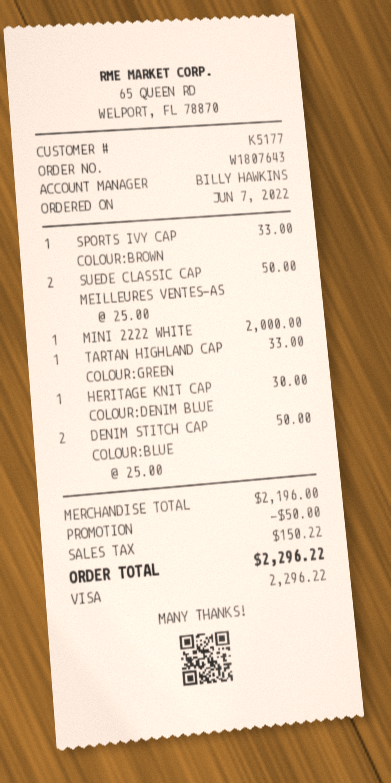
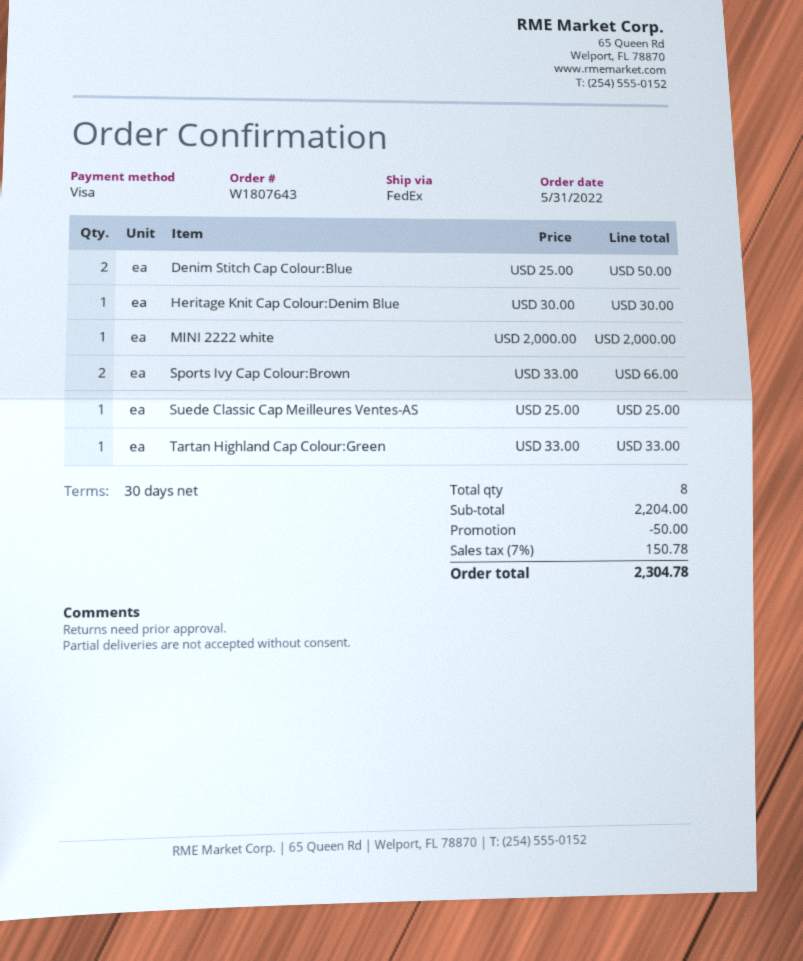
order date: 2022-06-07 -> 2022-05-31
SPORTS IVY CAP COLOUR:BROWN: 1 x 33.00 = 33.00 -> 2 x 33.00 = 66.00
SUEDE CLASSIC CAP MEILLEURES VENTES-AS: 2 x 25.00 = 50.00 -> 1 x 25.00 = 25.00
subtotal: 2196.00 -> 2204.00
tax: 150.22 -> 150.78
total: 2296.22 -> 2304.78

